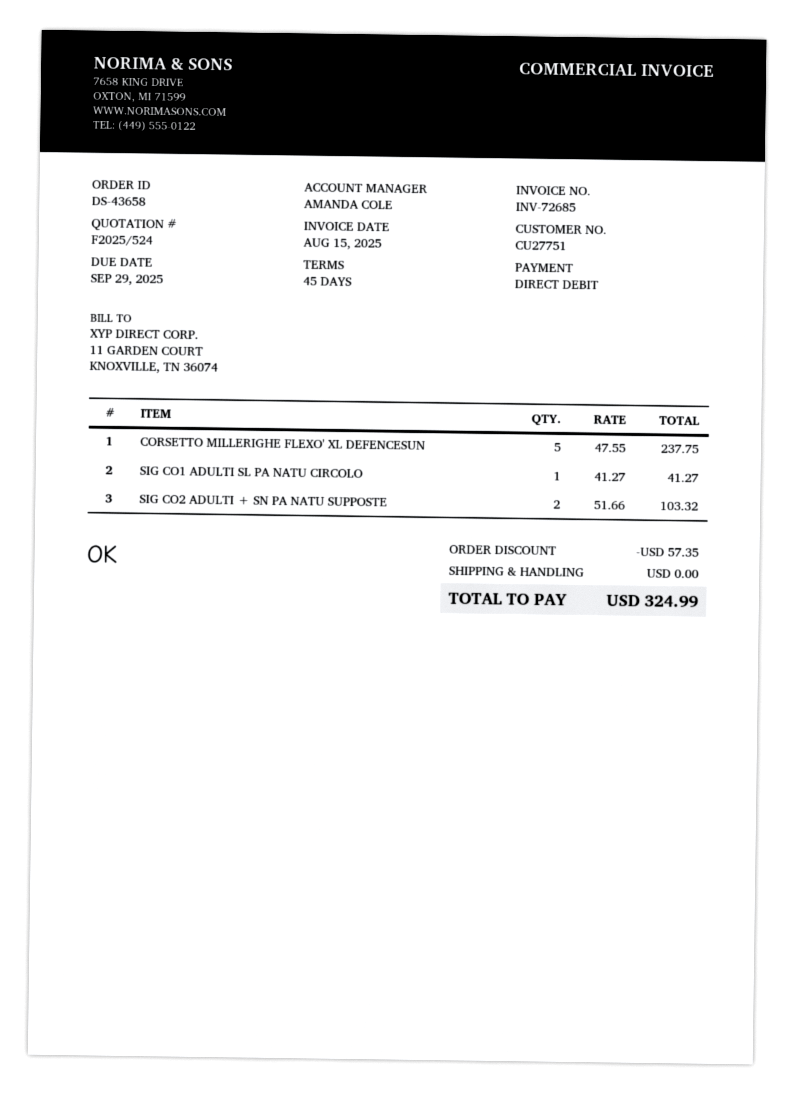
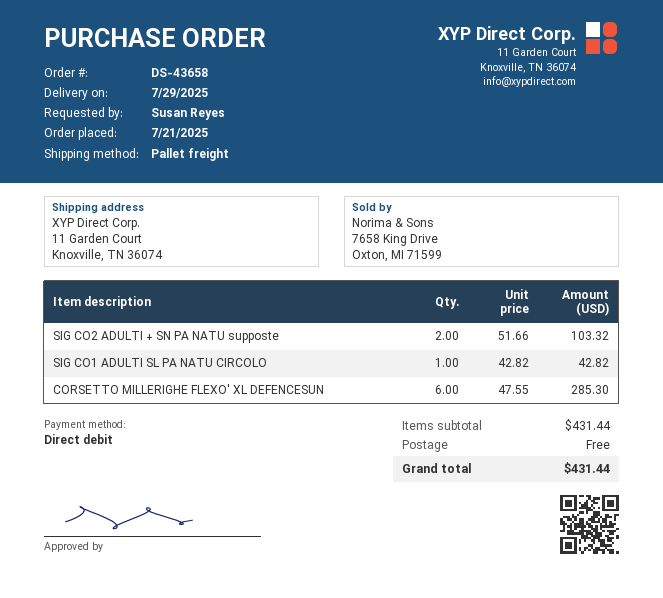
CORSETTO MILLERIGHE FLEXO' XL DEFENCESUN: 5 x 47.55 = 237.75 -> 6 x 47.55 = 285.30
SIG CO1 ADULTI SL PA NATU CIRCOLO: 1 x 41.27 = 41.27 -> 1 x 42.82 = 42.82
discount: 57.35 -> none
total: 324.99 -> 431.44

